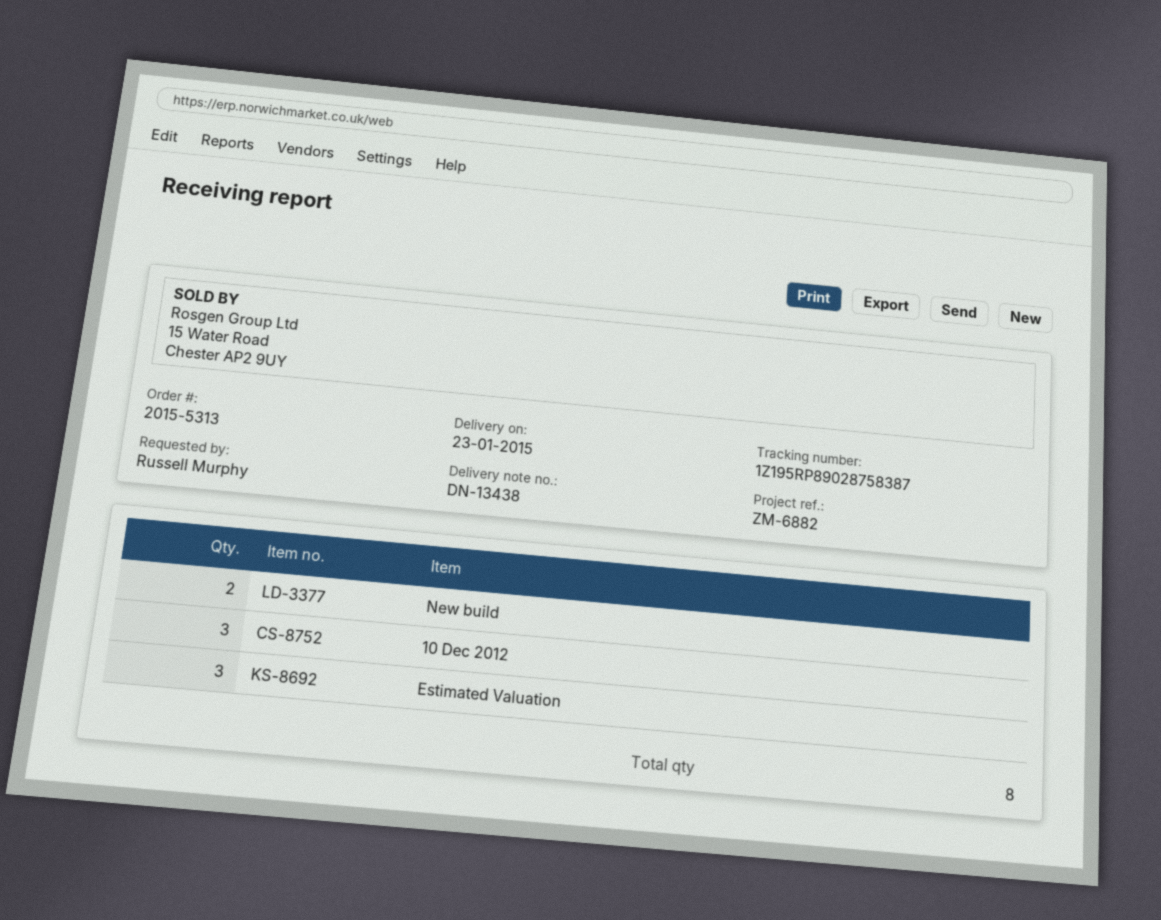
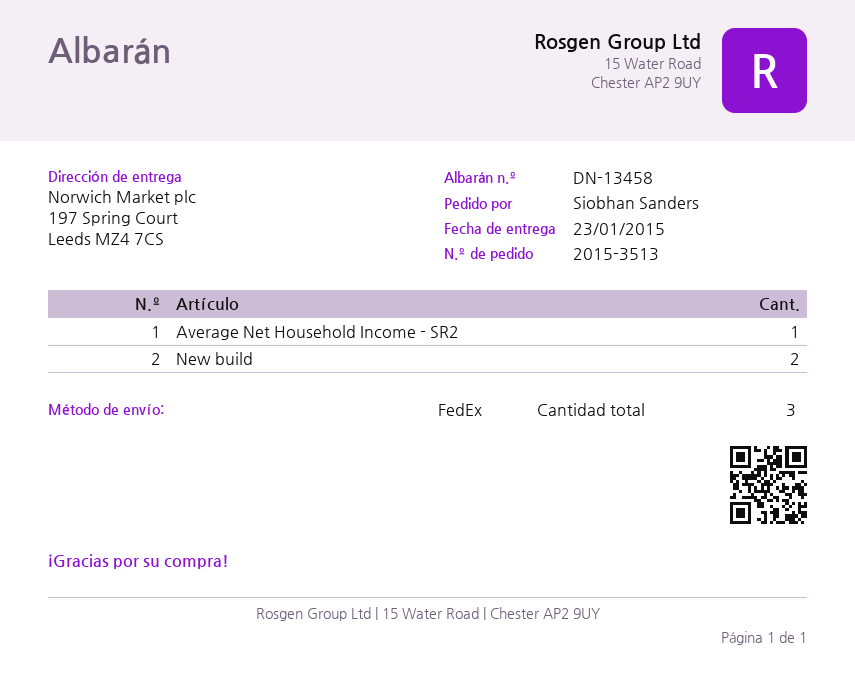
order number: 2015-5313 -> 2015-3513
delivery note number: DN-13438 -> DN-13458
ordered by: Russell Murphy -> Siobhan Sanders
10 Dec 2012: 3 -> none
Estimated Valuation: 3 -> none
Average Net Household Income - SR2: none -> 1
total quantity: 8 -> 3

